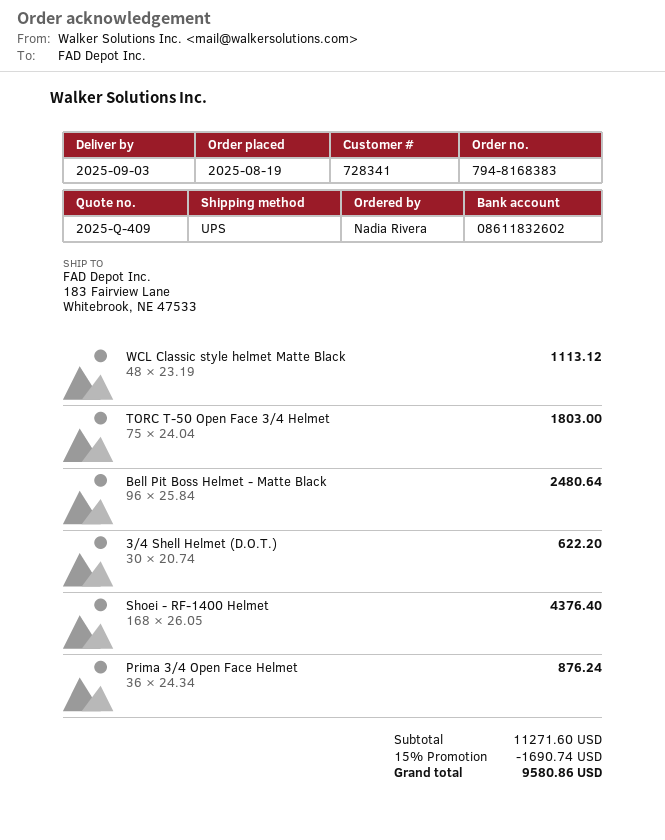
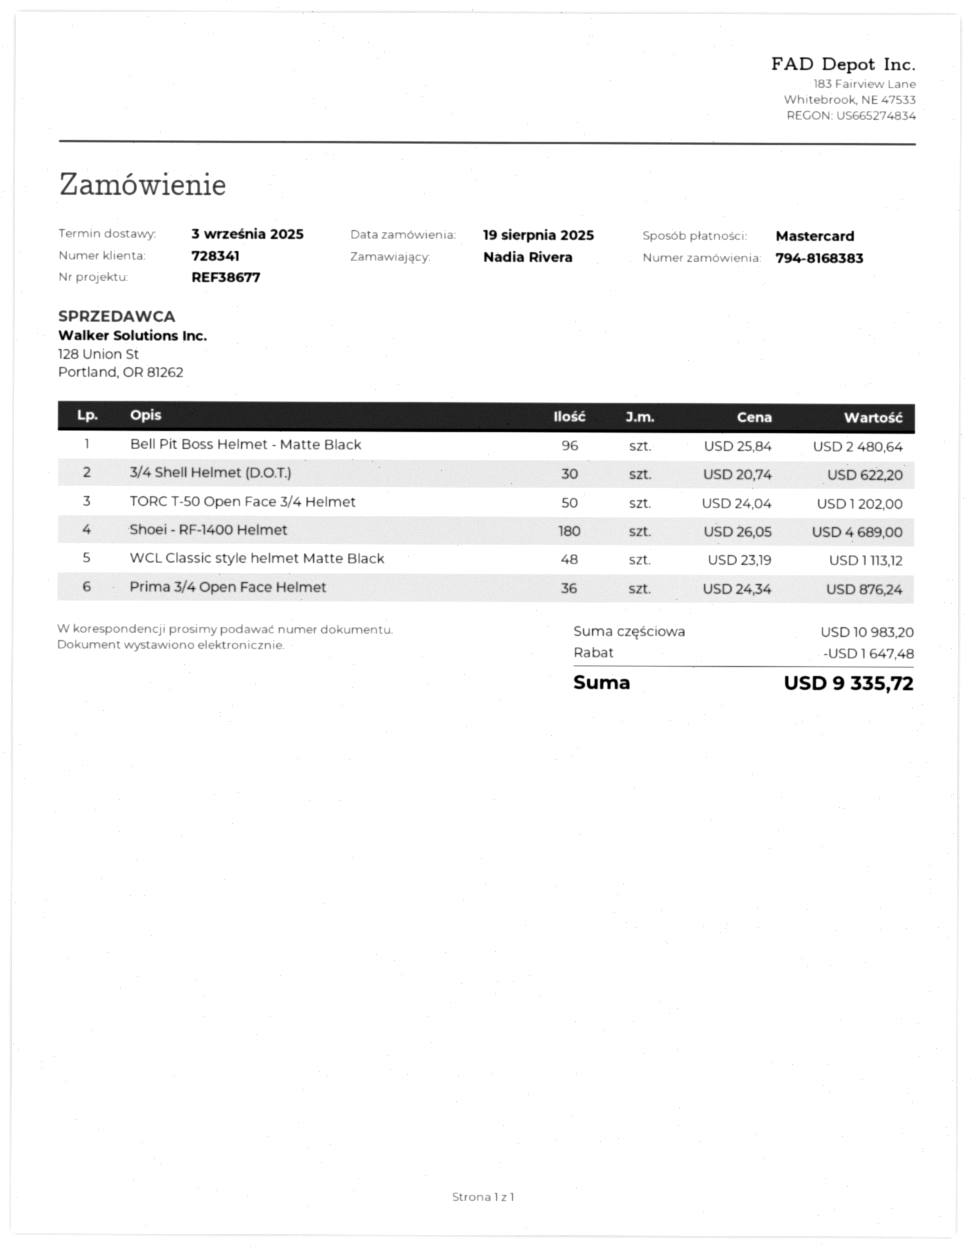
TORC T-50 Open Face 3/4 Helmet: 75 x 24.04 = 1803.00 -> 50 x 24.04 = 1202.00
Shoei - RF-1400 Helmet: 168 x 26.05 = 4376.40 -> 180 x 26.05 = 4689.00
subtotal: 11271.60 -> 10983.20
discount: 1690.74 -> 1647.48
total: 9580.86 -> 9335.72

